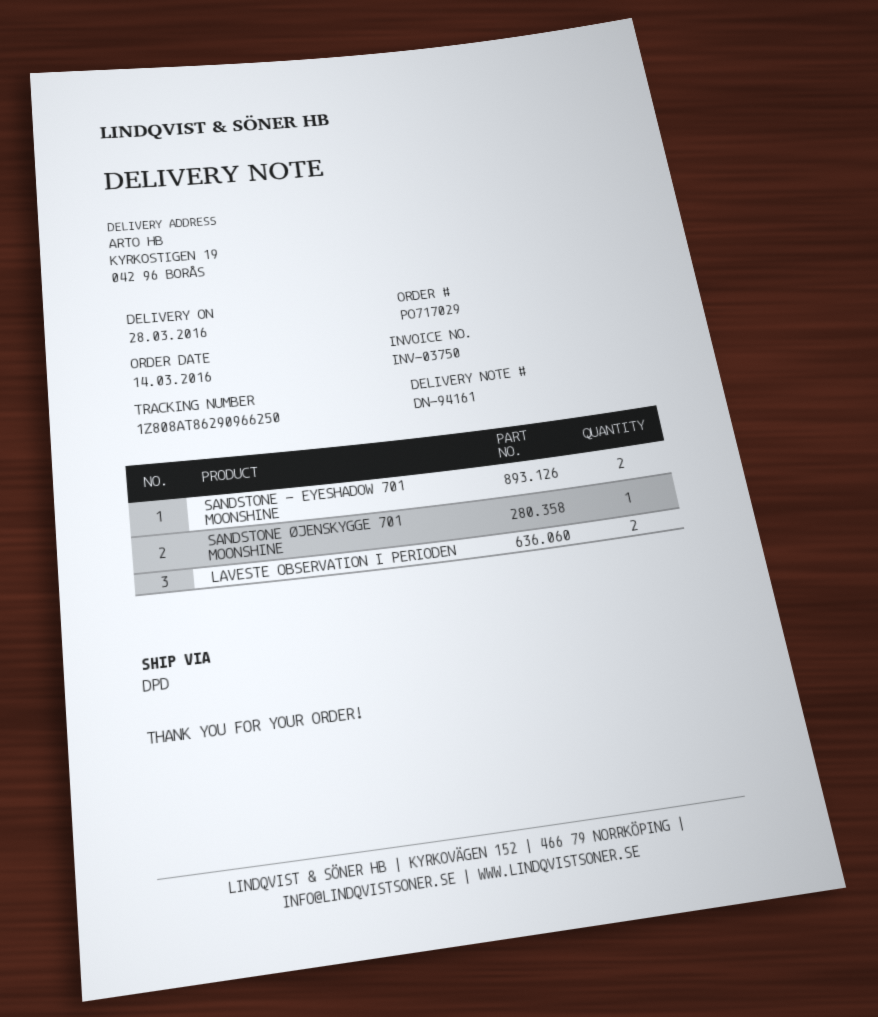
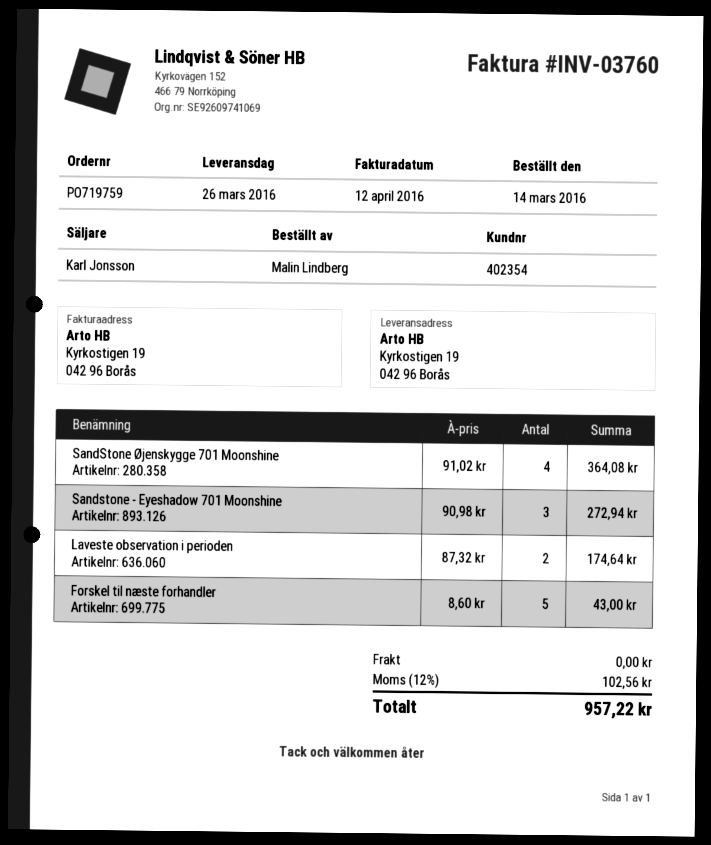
order number: PO717029 -> PO719759
delivery date: 2016-03-28 -> 2016-03-26
invoice number: INV-03750 -> INV-03760
SANDSTONE - EYESHADOW 701 MOONSHINE: 2 -> 3
SANDSTONE ØJENSKYGGE 701 MOONSHINE: 1 -> 4
Forskel til næste forhandler: none -> 5

